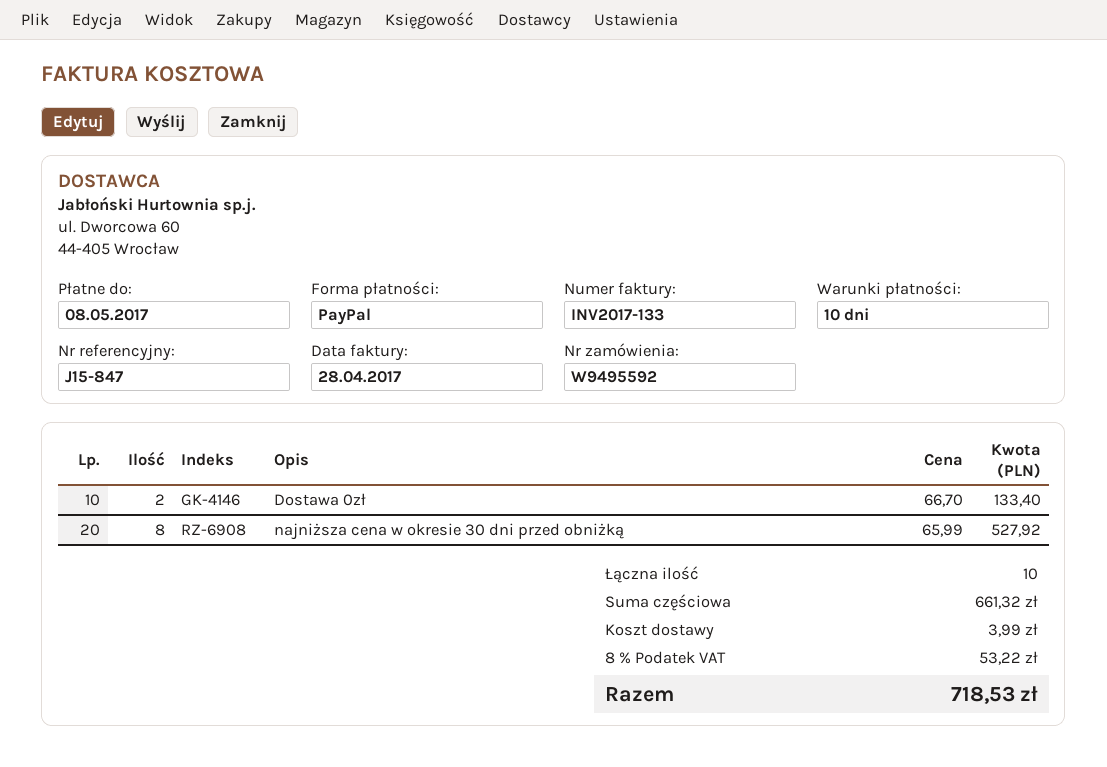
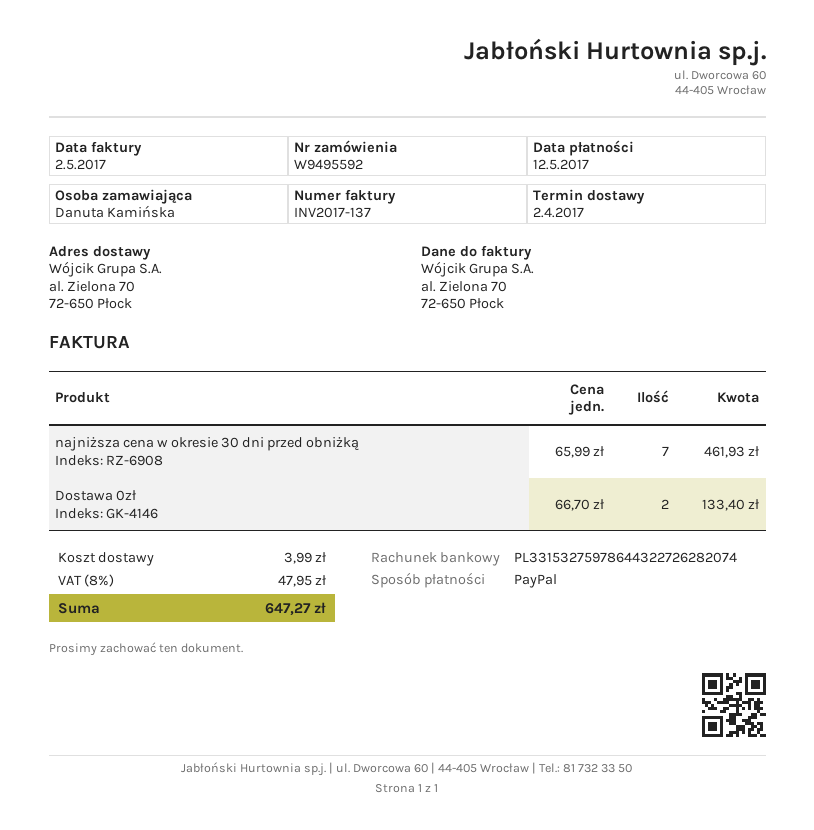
invoice number: INV2017-133 -> INV2017-137
invoice date: 2017-04-28 -> 2017-05-02
due date: 2017-05-08 -> 2017-05-12
najniższa cena w okresie 30 dni przed obniżką: 8 x 65.99 = 527.92 -> 7 x 65.99 = 461.93
tax: 8% = 53.22 -> 8% = 47.95
total: 718.53 -> 647.27

